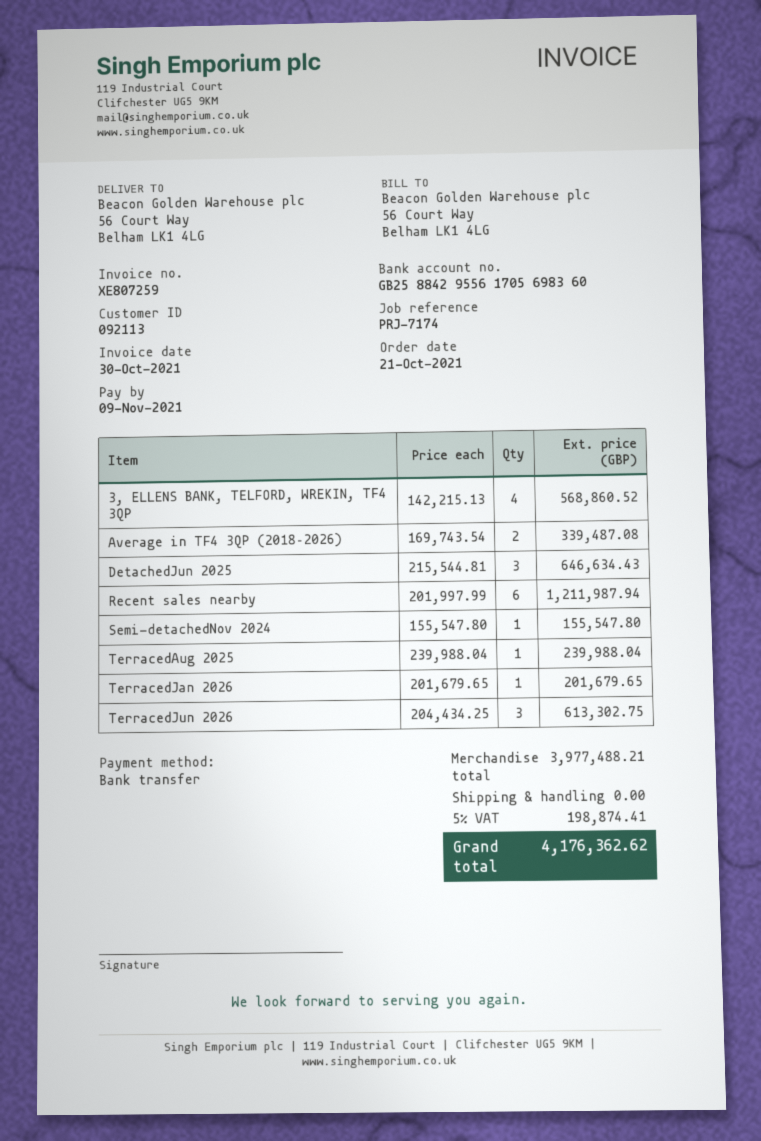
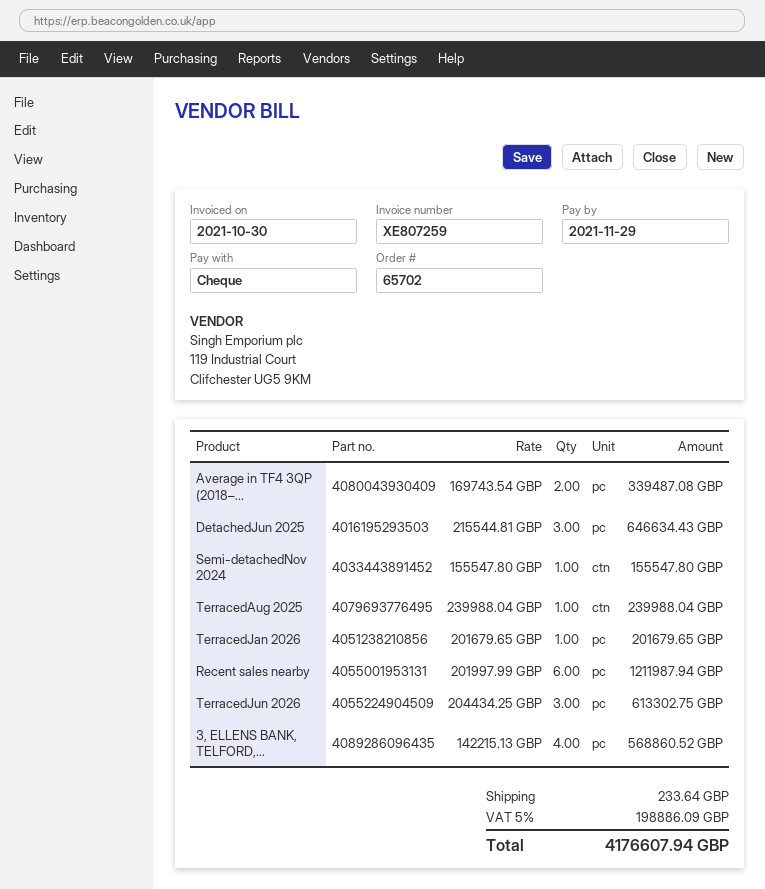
due date: 2021-11-09 -> 2021-11-29
payment method: bank transfer -> cheque
shipping: 0.00 -> 233.64
tax: 5% = 198874.41 -> 5% = 198886.09
total: 4176362.62 -> 4176607.94

